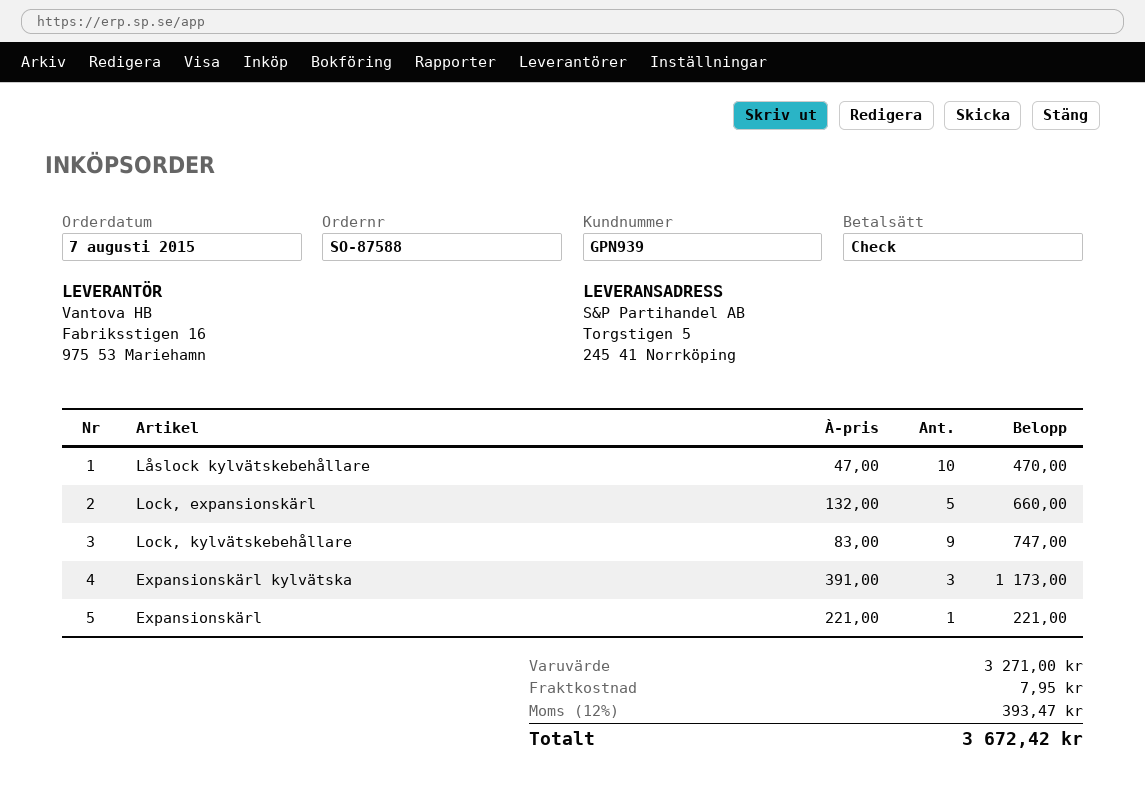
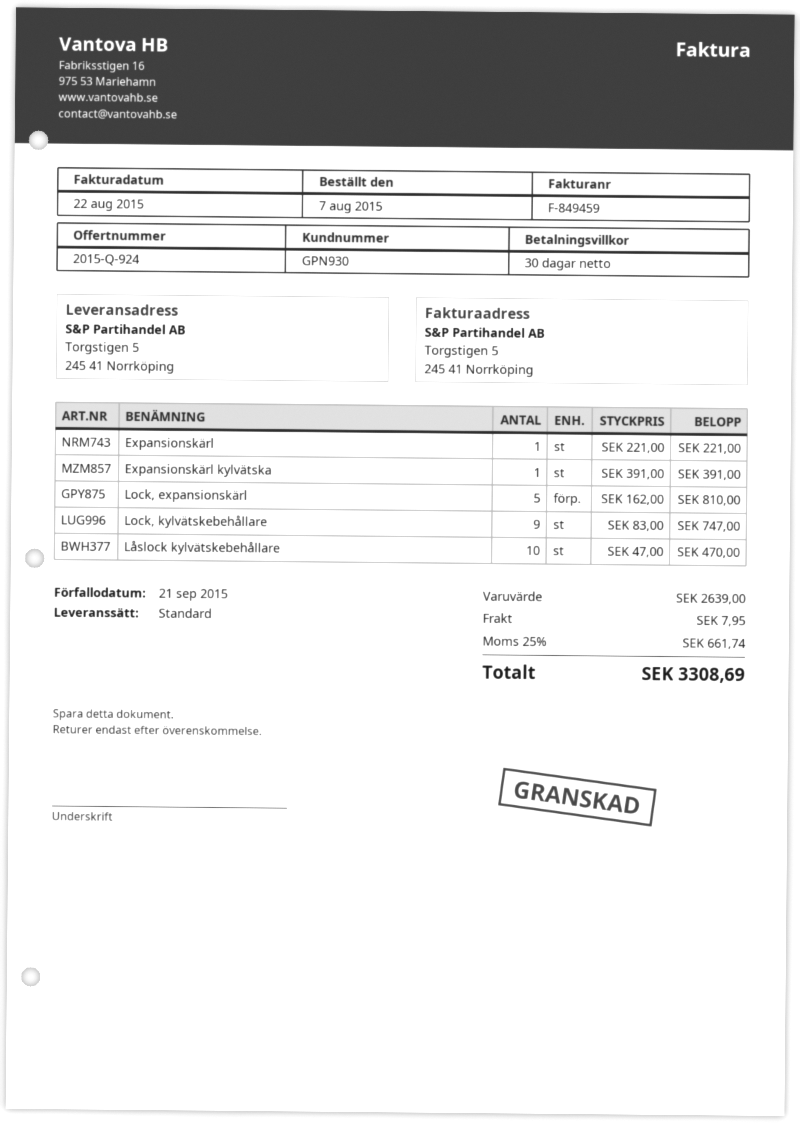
customer number: GPN939 -> GPN930
Lock, expansionskärl: 5 x 132.00 = 660.00 -> 5 x 162.00 = 810.00
Expansionskärl kylvätska: 3 x 391.00 = 1173.00 -> 1 x 391.00 = 391.00
subtotal: 3271.00 -> 2639.00
tax: 12% = 393.47 -> 25% = 661.74
total: 3672.42 -> 3308.69

